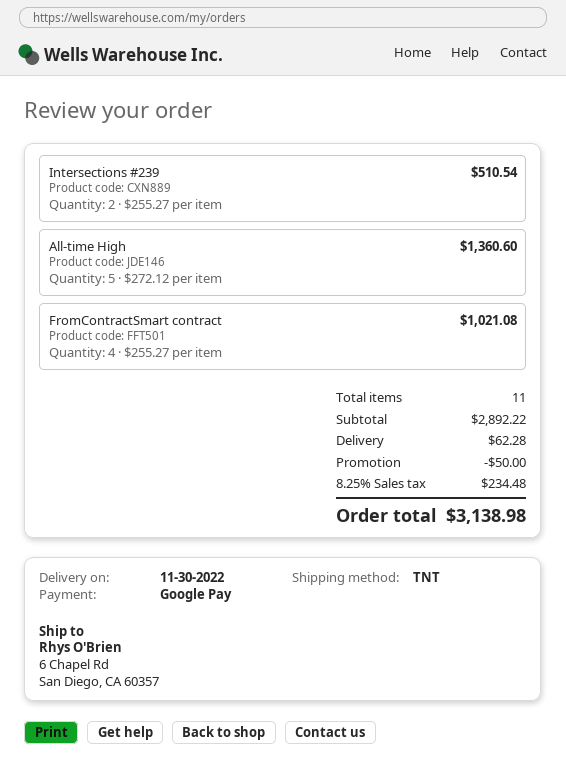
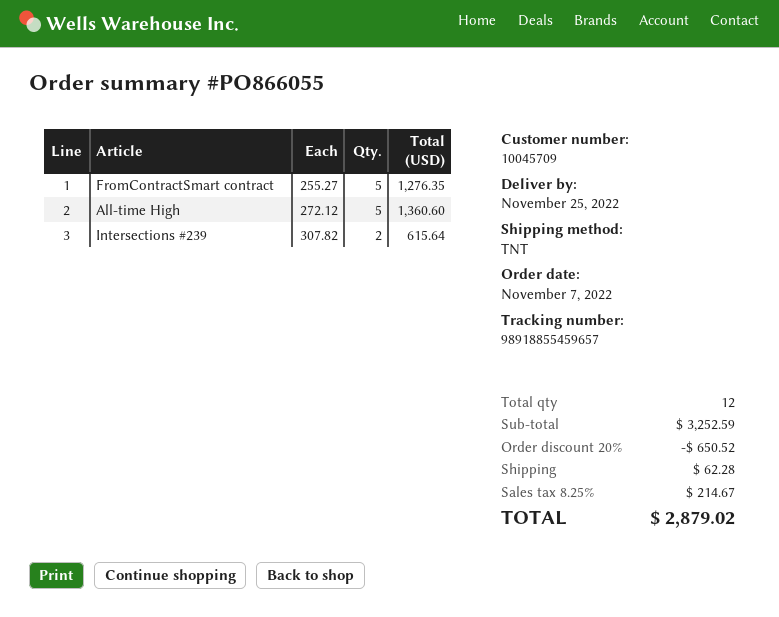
delivery date: 2022-11-30 -> 2022-11-25
Intersections #239: 2 x 255.27 = 510.54 -> 2 x 307.82 = 615.64
FromContractSmart contract: 4 x 255.27 = 1021.08 -> 5 x 255.27 = 1276.35
total quantity: 11 -> 12
subtotal: 2892.22 -> 3252.59
discount: 50.00 -> 650.52
tax: 8.25% = 234.48 -> 8.25% = 214.67
total: 3138.98 -> 2879.02

